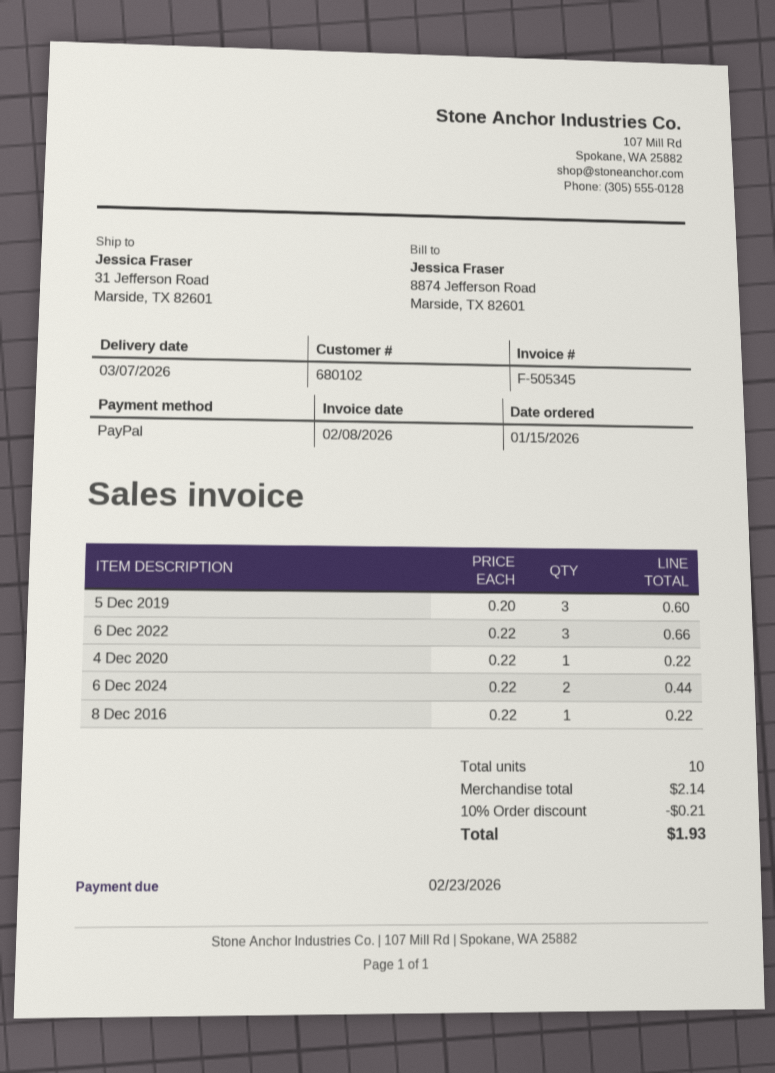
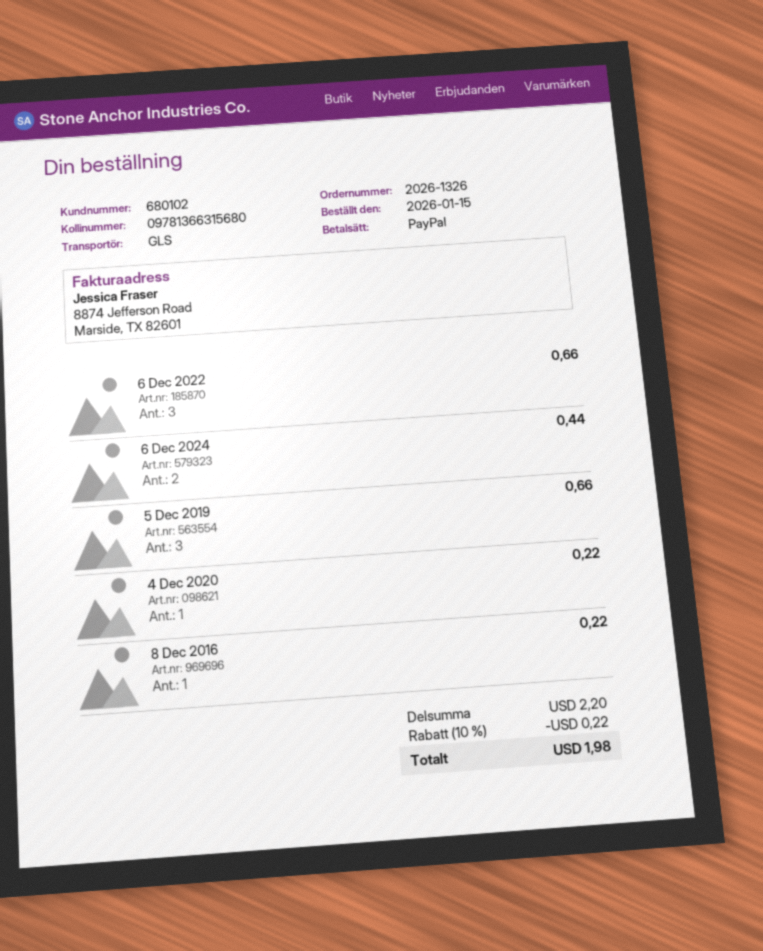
5 Dec 2019: 3 for 0.60 -> 3 for 0.66
subtotal: 2.14 -> 2.20
discount: 10% = 0.21 -> 10% = 0.22
total: 1.93 -> 1.98

